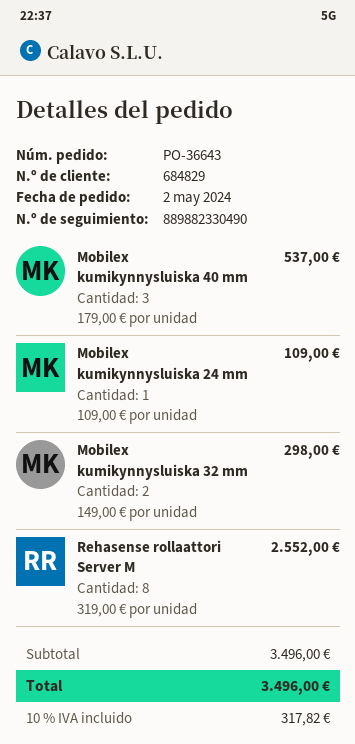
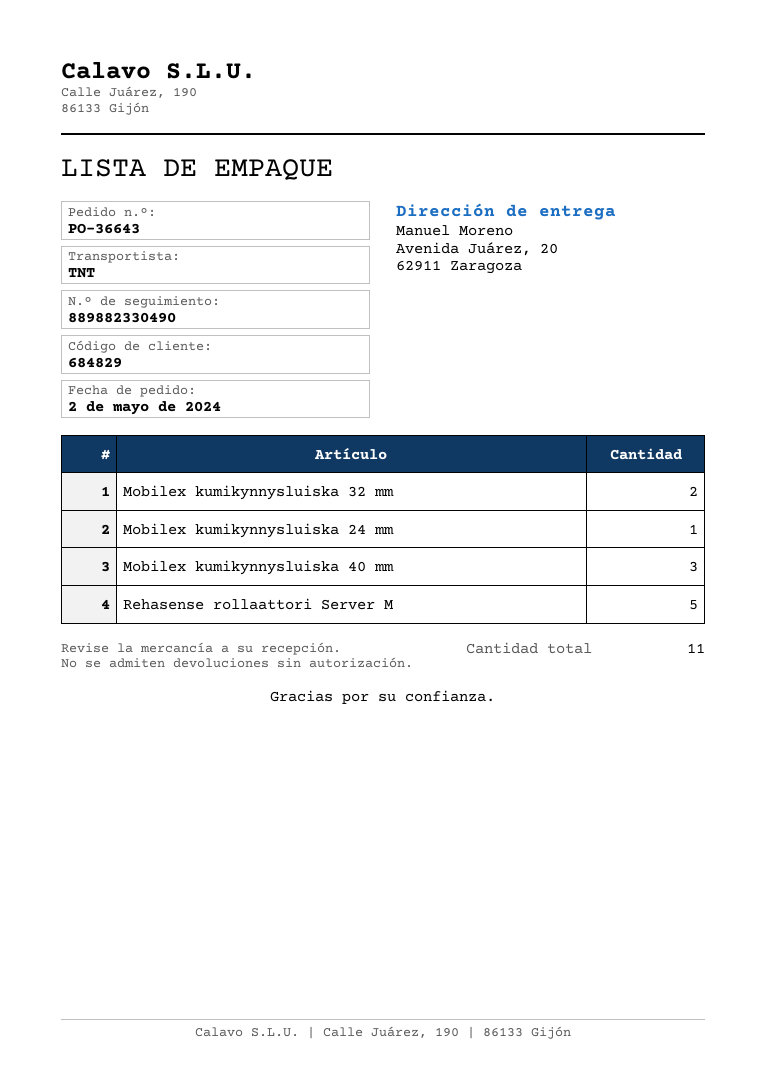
Rehasense rollaattori Server M: 8 -> 5

